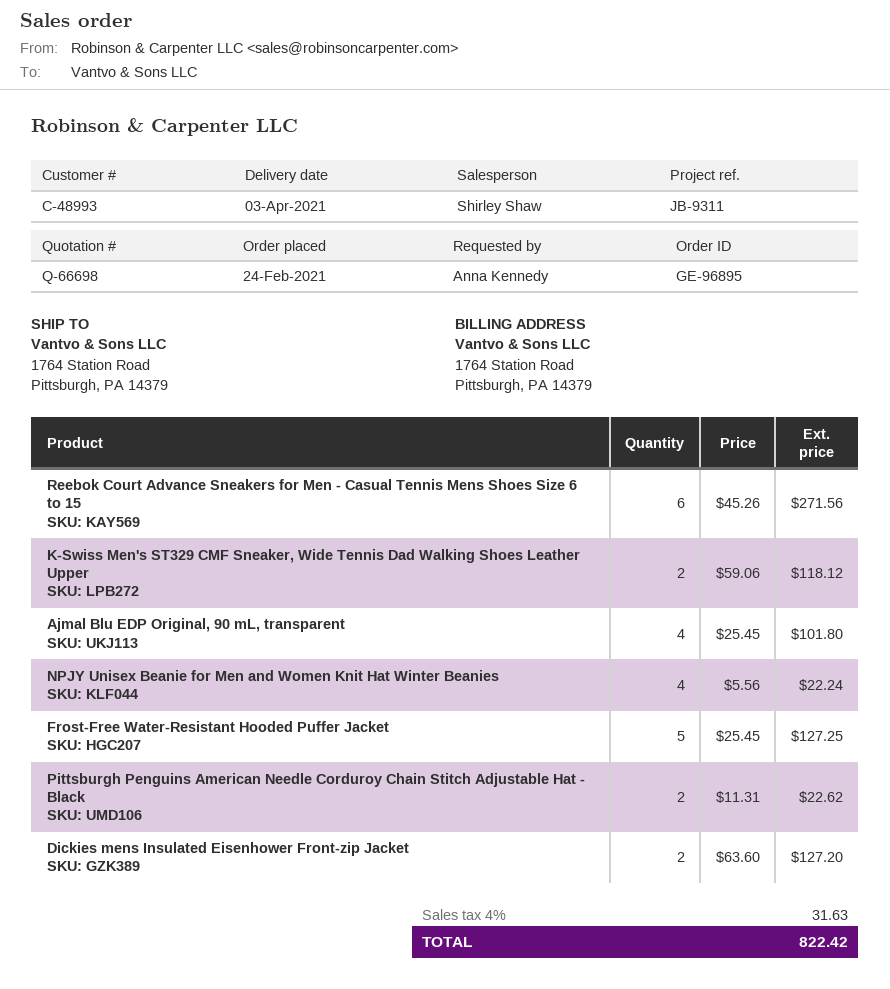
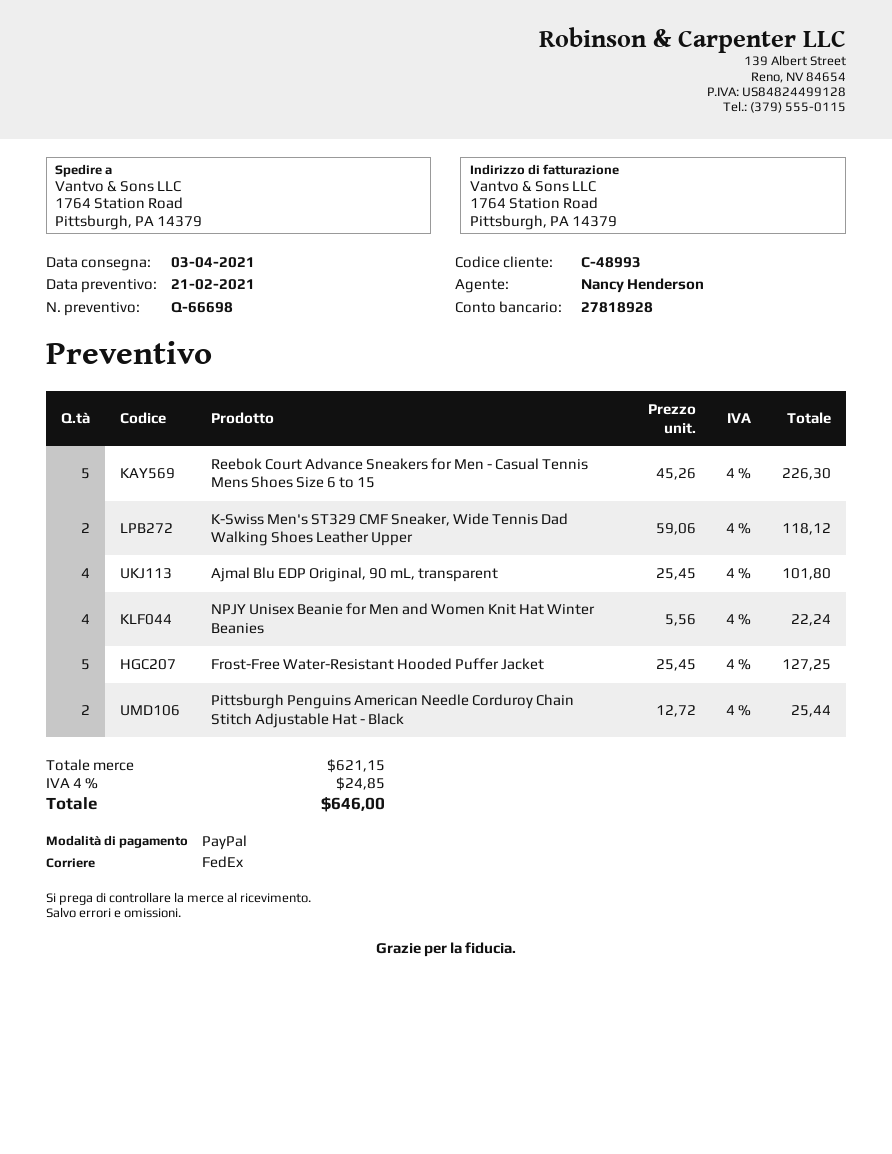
sales rep: Shirley Shaw -> Nancy Henderson
Reebok Court Advance Sneakers for Men - Casual Tennis Mens Shoes Size 6 to 15: 6 x 45.26 = 271.56 -> 5 x 45.26 = 226.30
Pittsburgh Penguins American Needle Corduroy Chain Stitch Adjustable Hat - Black: 2 x 11.31 = 22.62 -> 2 x 12.72 = 25.44
Dickies mens Insulated Eisenhower Front-zip Jacket: 2 x 63.60 = 127.20 -> none
tax: 4% = 31.63 -> 4% = 24.85
total: 822.42 -> 646.00

